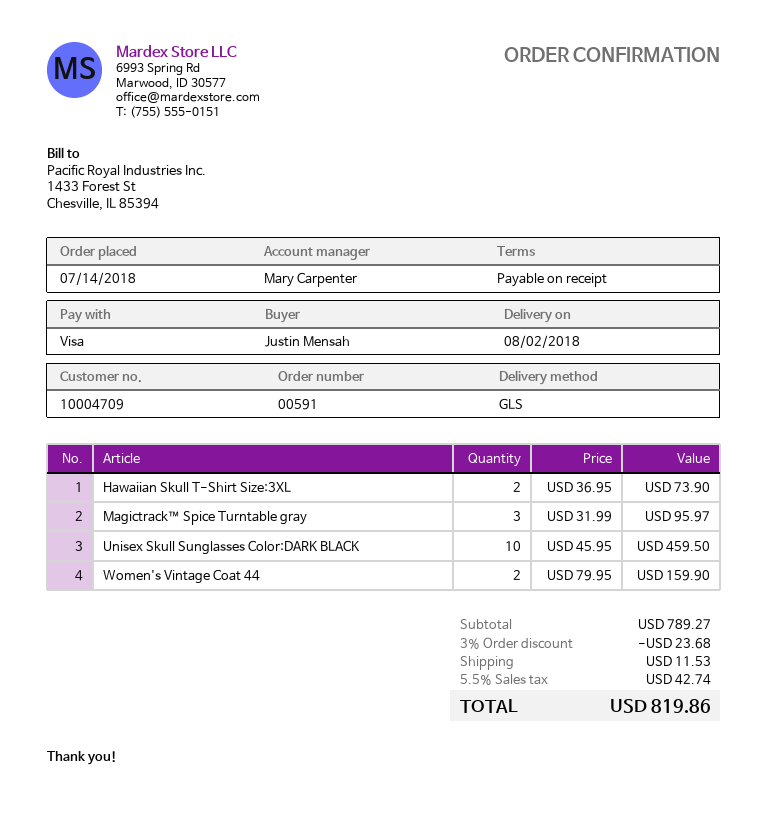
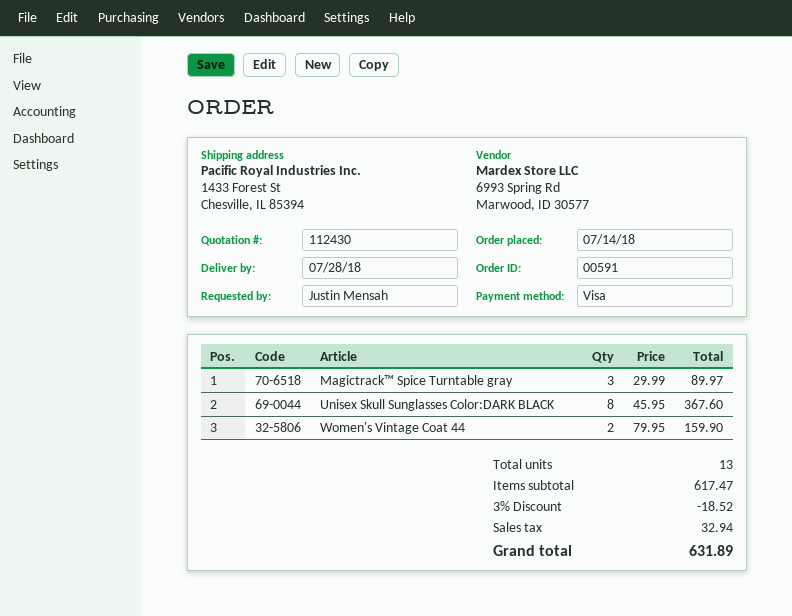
delivery date: 2018-08-02 -> 2018-07-28
Hawaiian Skull T-Shirt Size:3XL: 2 x 36.95 = 73.90 -> none
Magictrack™ Spice Turntable gray: 3 x 31.99 = 95.97 -> 3 x 29.99 = 89.97
Unisex Skull Sunglasses Color:DARK BLACK: 10 x 45.95 = 459.50 -> 8 x 45.95 = 367.60
subtotal: 789.27 -> 617.47
discount: 3% = 23.68 -> 3% = 18.52
shipping: 11.53 -> none
tax: 42.74 -> 32.94
total: 819.86 -> 631.89

